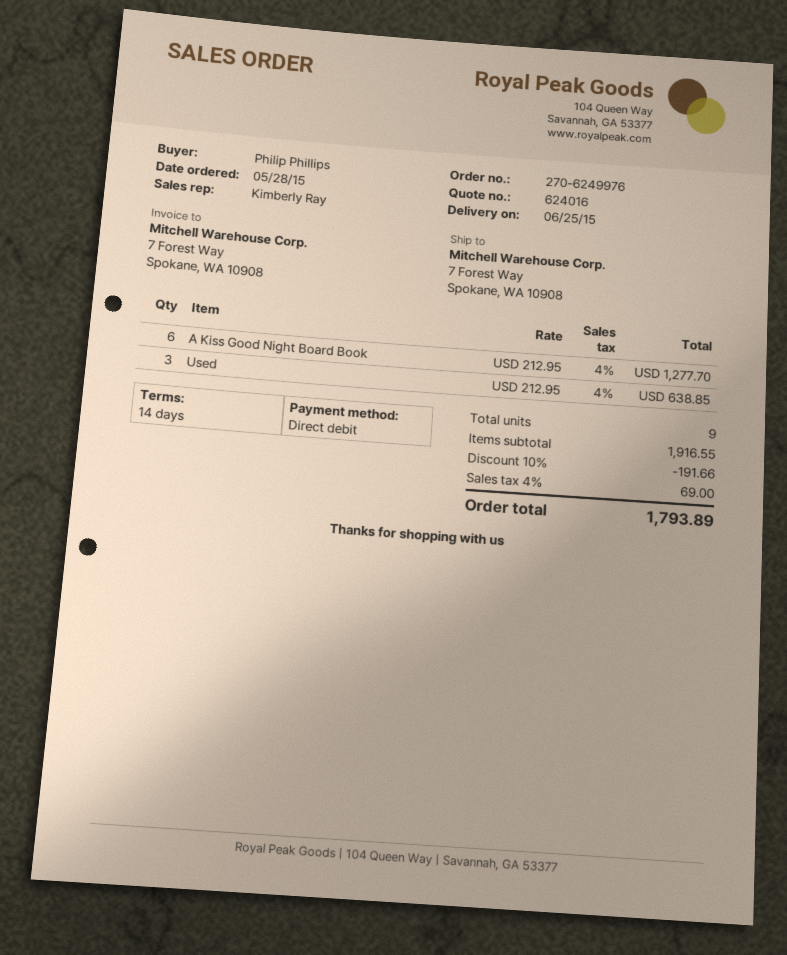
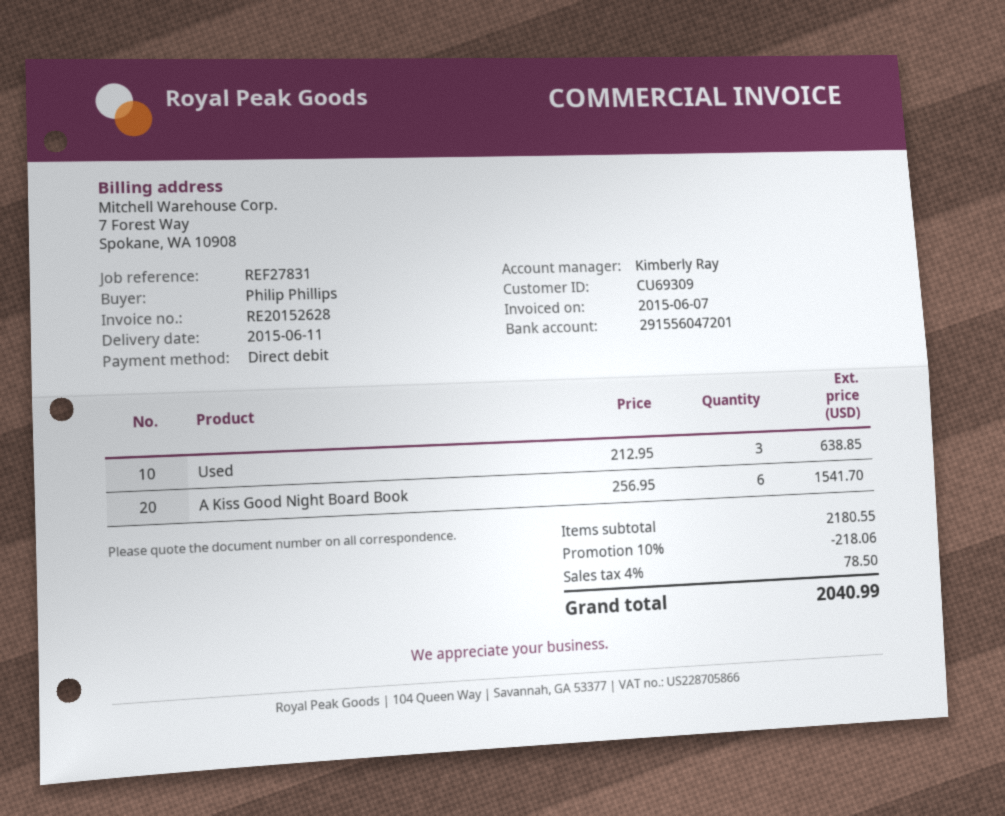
delivery date: 2015-06-25 -> 2015-06-11
A Kiss Good Night Board Book: 6 x 212.95 = 1277.70 -> 6 x 256.95 = 1541.70
subtotal: 1916.55 -> 2180.55
discount: 10% = 191.66 -> 10% = 218.06
tax: 4% = 69.00 -> 4% = 78.50
total: 1793.89 -> 2040.99

